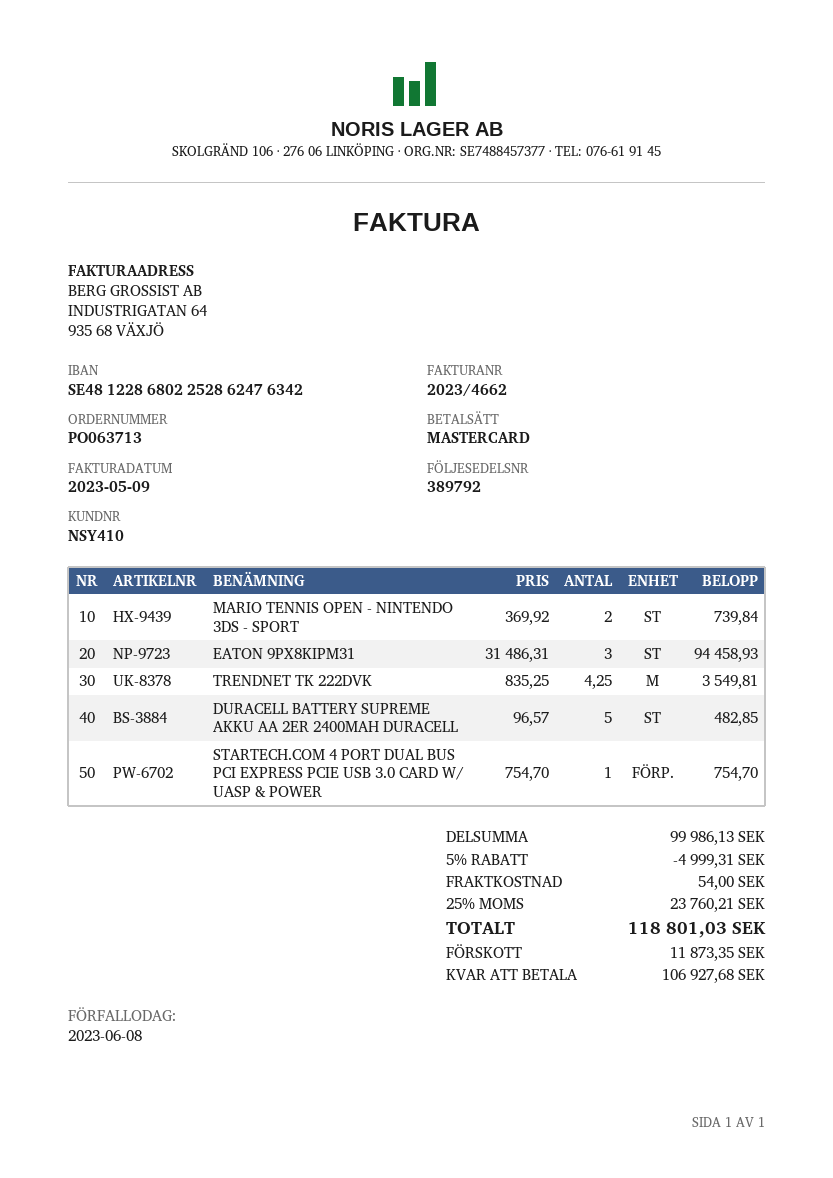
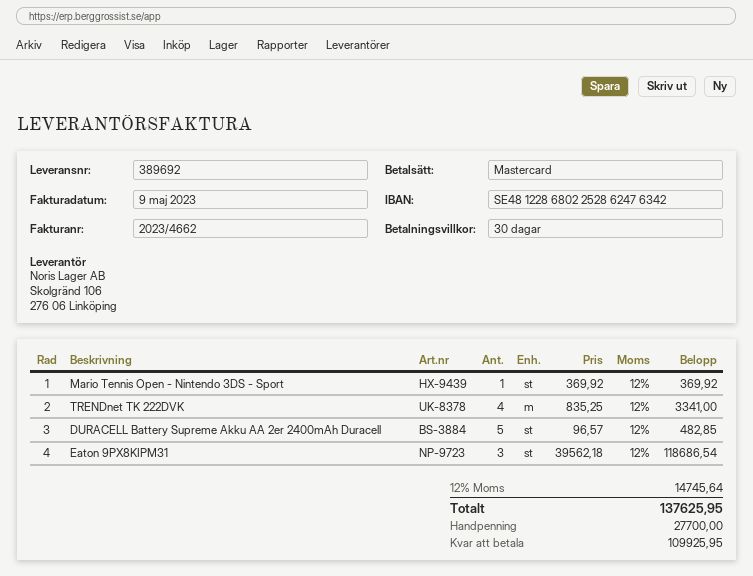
delivery note number: 389792 -> 389692
MARIO TENNIS OPEN - NINTENDO 3DS - SPORT: 2 x 369.92 = 739.84 -> 1 x 369.92 = 369.92
EATON 9PX8KIPM31: 3 x 31486.31 = 94458.93 -> 3 x 39562.18 = 118686.54
TRENDNET TK 222DVK: 4.25 x 835.25 = 3549.81 -> 4 x 835.25 = 3341.00
STARTECH.COM 4 PORT DUAL BUS PCI EXPRESS PCIE USB 3.0 CARD W/ UASP & POWER: 1 x 754.70 = 754.70 -> none
discount: 5% = 4999.31 -> none
shipping: 54.00 -> none
tax: 25% = 23760.21 -> 12% = 14745.64
total: 118801.03 -> 137625.95
deposit: 11873.35 -> 27700.00
balance: 106927.68 -> 109925.95

